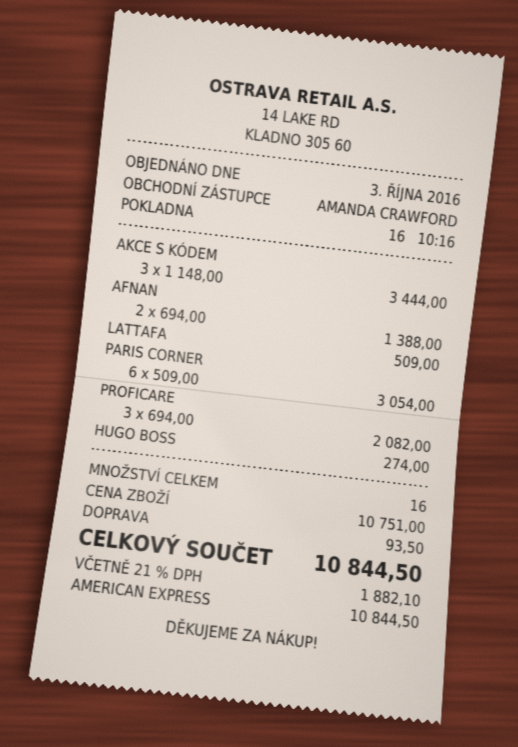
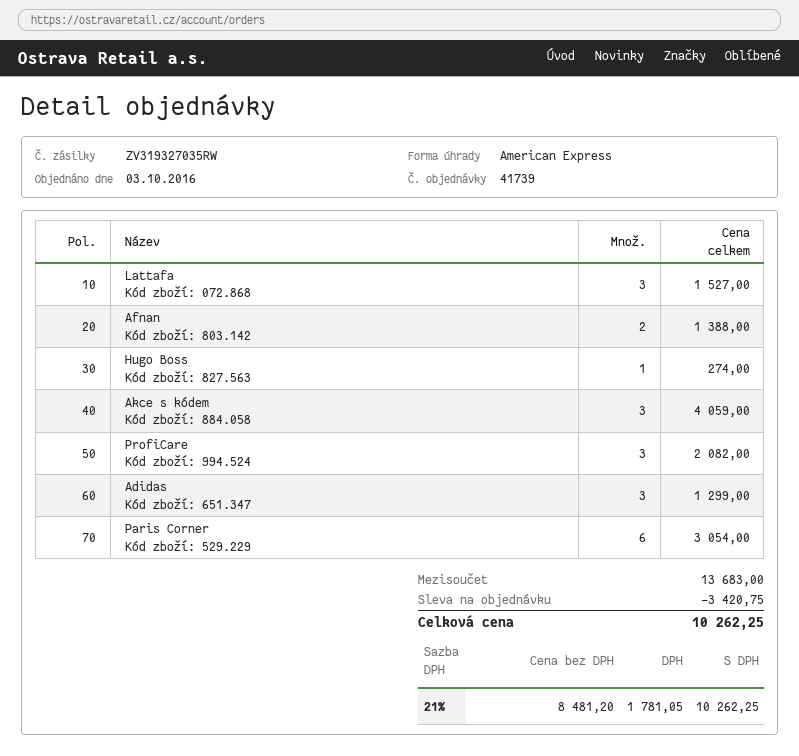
AKCE S KÓDEM: 3 for 3444.00 -> 3 for 4059.00
LATTAFA: 1 for 509.00 -> 3 for 1527.00
Adidas: none -> 3 for 1299.00
subtotal: 10751.00 -> 13683.00
discount: none -> 3420.75
shipping: 93.50 -> none
tax: 21% = 1882.10 -> 21% = 1781.05
total: 10844.50 -> 10262.25

